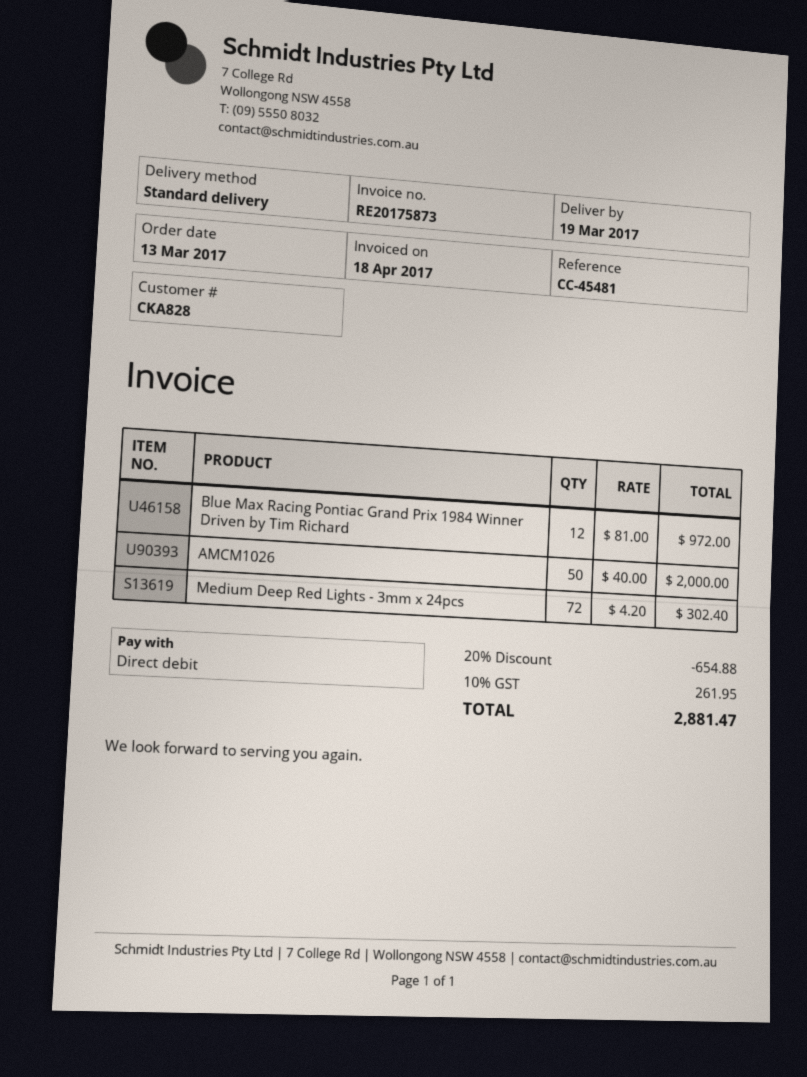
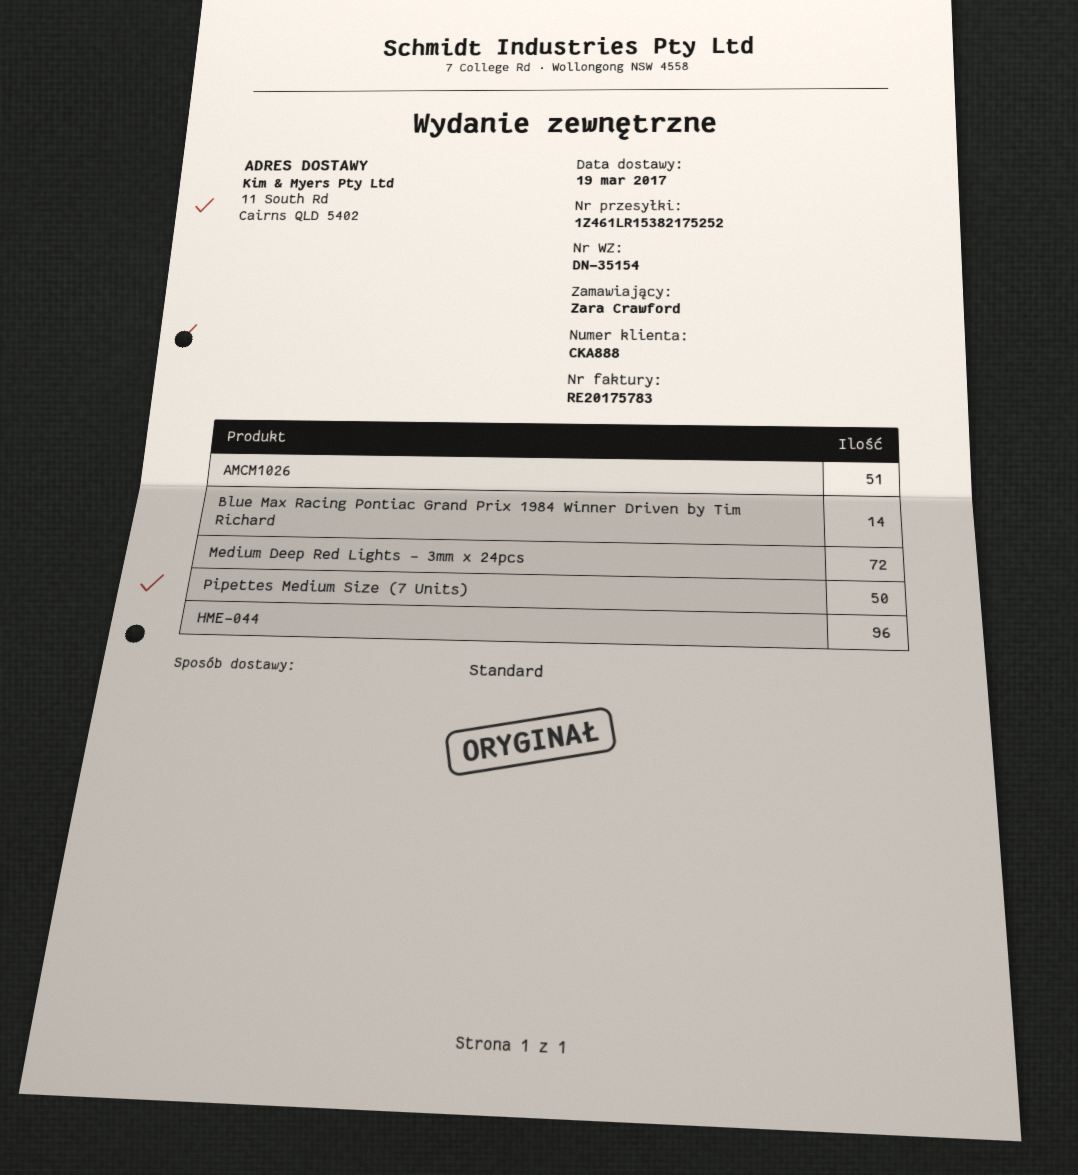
invoice number: RE20175873 -> RE20175783
customer number: CKA828 -> CKA888
Blue Max Racing Pontiac Grand Prix 1984 Winner Driven by Tim Richard: 12 -> 14
AMCM1026: 50 -> 51
Pipettes Medium Size (7 Units): none -> 50
HME-044: none -> 96

